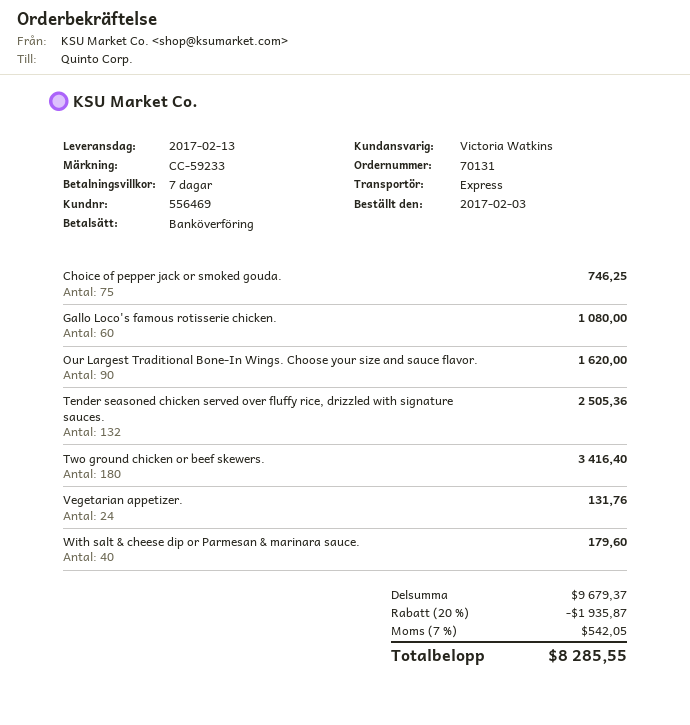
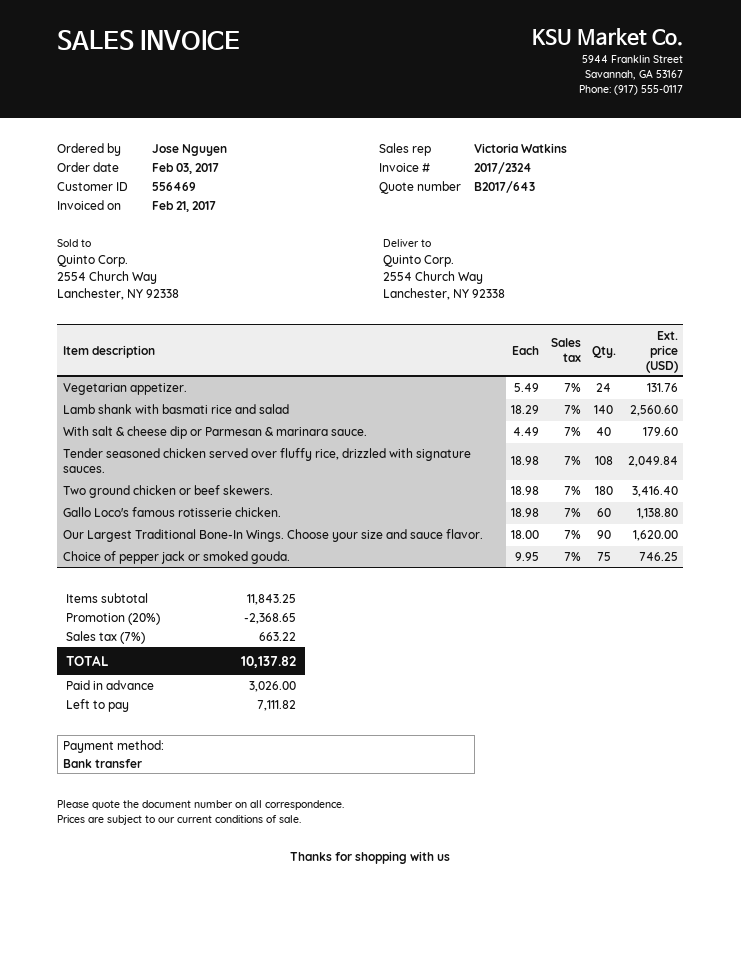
Gallo Loco's famous rotisserie chicken.: 60 for 1080.00 -> 60 for 1138.80
Tender seasoned chicken served over fluffy rice, drizzled with signature sauces.: 132 for 2505.36 -> 108 for 2049.84
Lamb shank with basmati rice and salad: none -> 140 for 2560.60
subtotal: 9679.37 -> 11843.25
discount: 20% = 1935.87 -> 20% = 2368.65
tax: 7% = 542.05 -> 7% = 663.22
total: 8285.55 -> 10137.82

